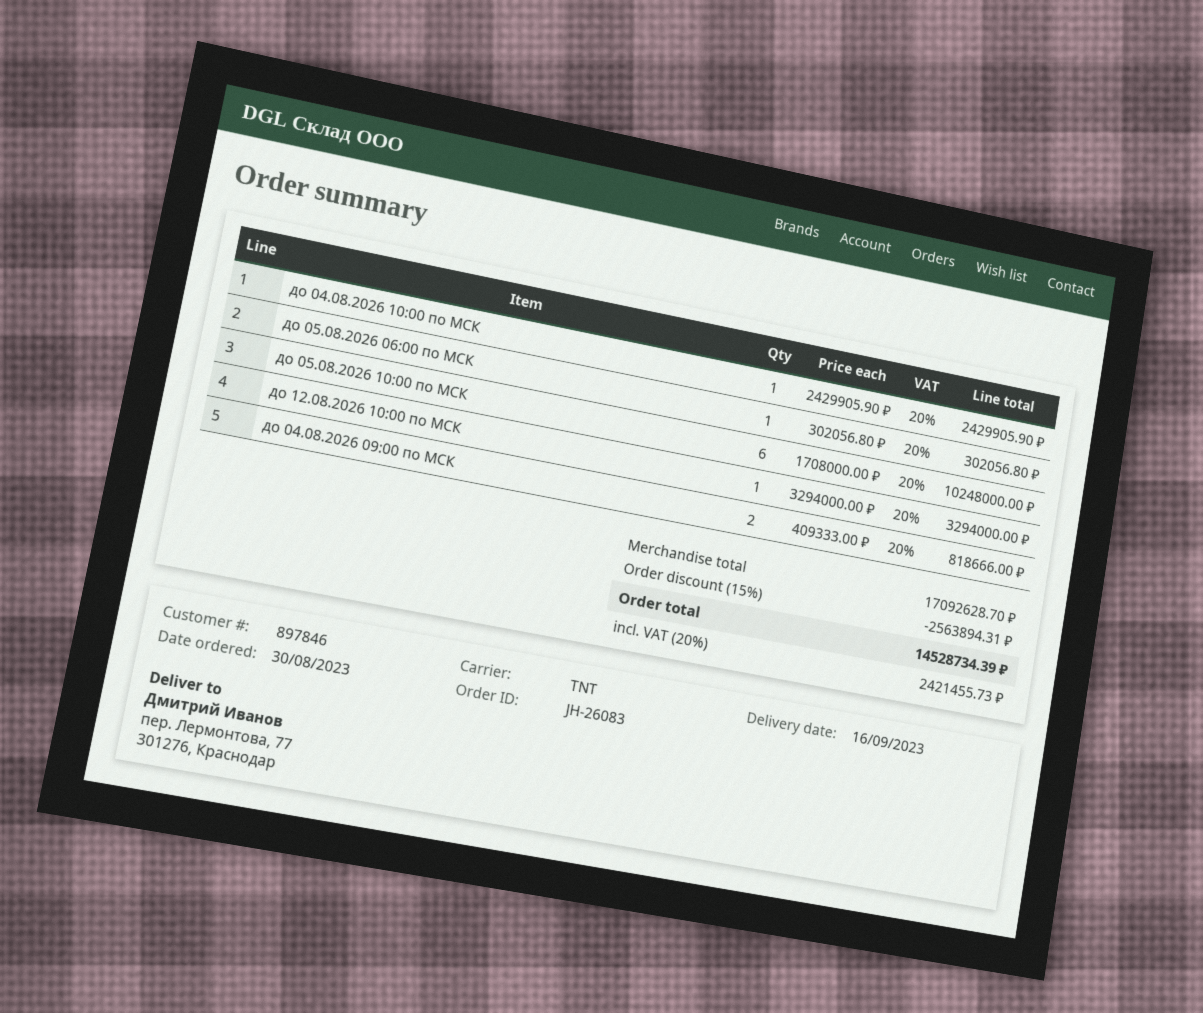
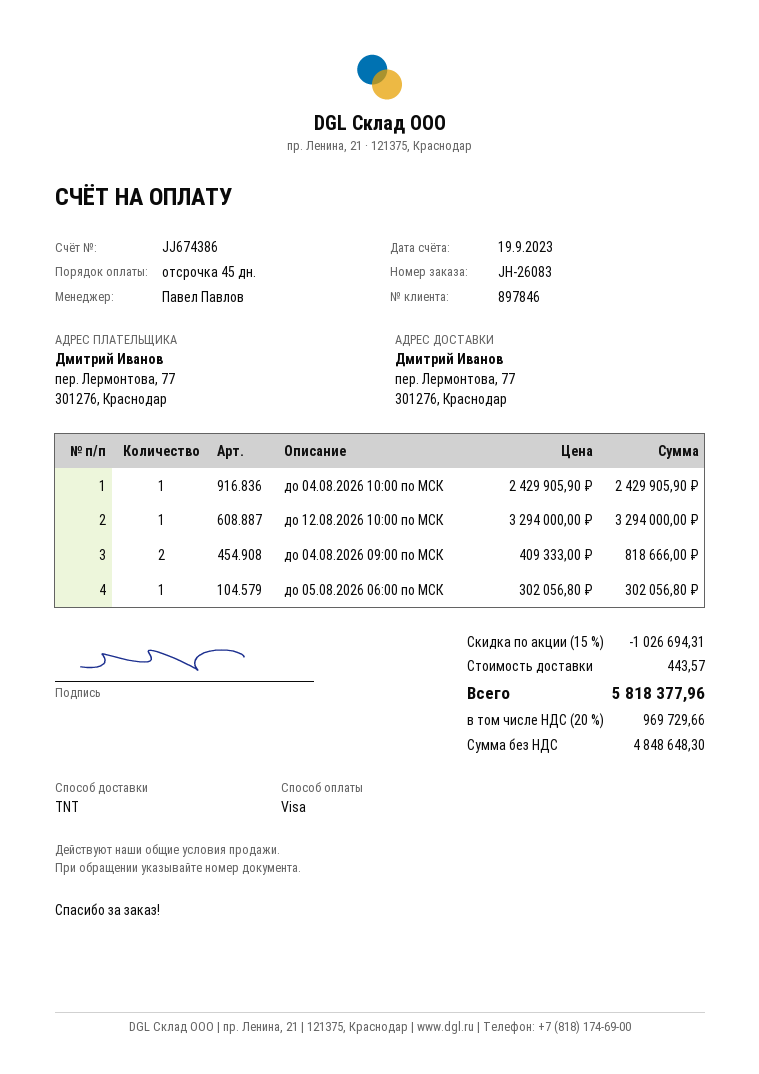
до 05.08.2026 10:00 по МСК: 6 x 1708000.00 = 10248000.00 -> none
discount: 15% = 2563894.31 -> 15% = 1026694.31
shipping: none -> 443.57
tax: 20% = 2421455.73 -> 20% = 969729.66
total: 14528734.39 -> 5818377.96

